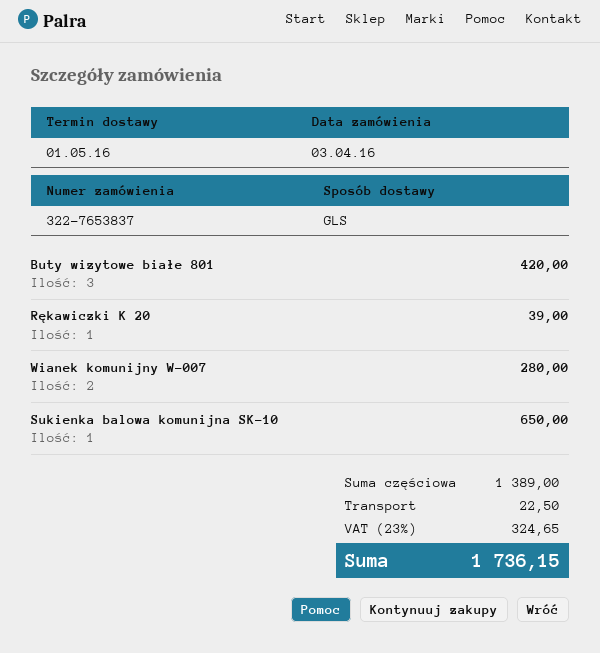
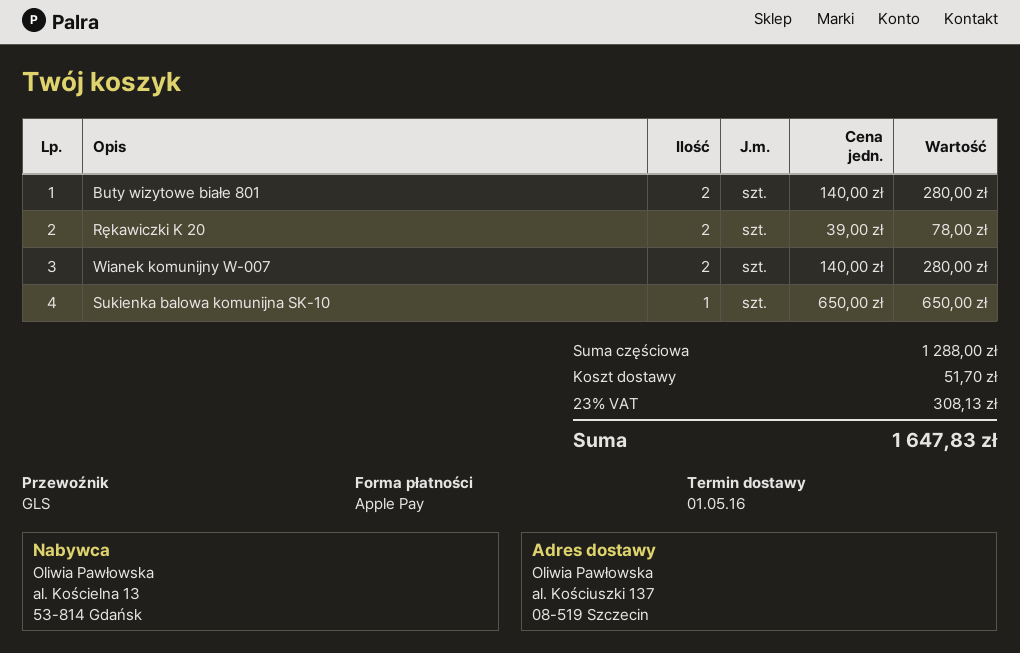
Buty wizytowe białe 801: 3 for 420.00 -> 2 for 280.00
Rękawiczki K 20: 1 for 39.00 -> 2 for 78.00
subtotal: 1389.00 -> 1288.00
shipping: 22.50 -> 51.70
tax: 23% = 324.65 -> 23% = 308.13
total: 1736.15 -> 1647.83

